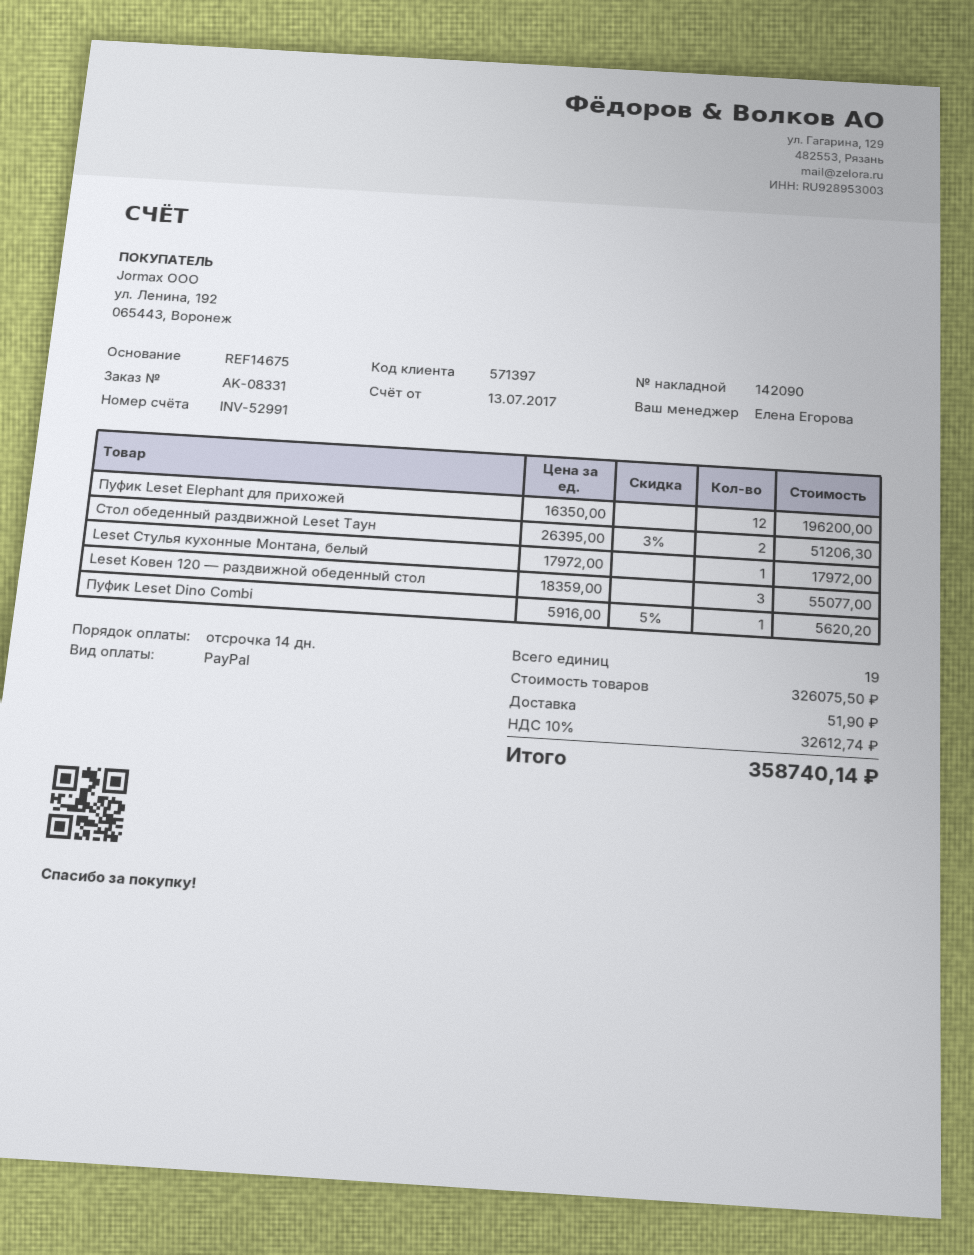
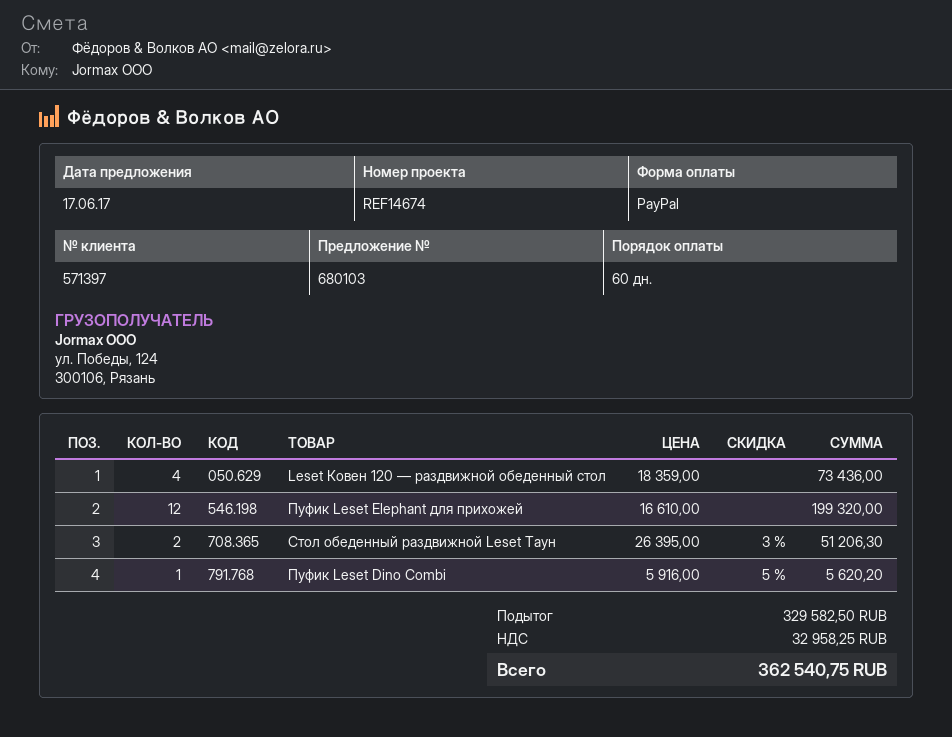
payment terms: 14 days -> 60 days
reference: REF14675 -> REF14674
Пуфик Leset Elephant для прихожей: 12 x 16350.00 = 196200.00 -> 12 x 16610.00 = 199320.00
Leset Стулья кухонные Монтана, белый: 1 x 17972.00 = 17972.00 -> none
Leset Ковен 120 — раздвижной обеденный стол: 3 x 18359.00 = 55077.00 -> 4 x 18359.00 = 73436.00
subtotal: 326075.50 -> 329582.50
shipping: 51.90 -> none
tax: 32612.74 -> 32958.25
total: 358740.14 -> 362540.75

